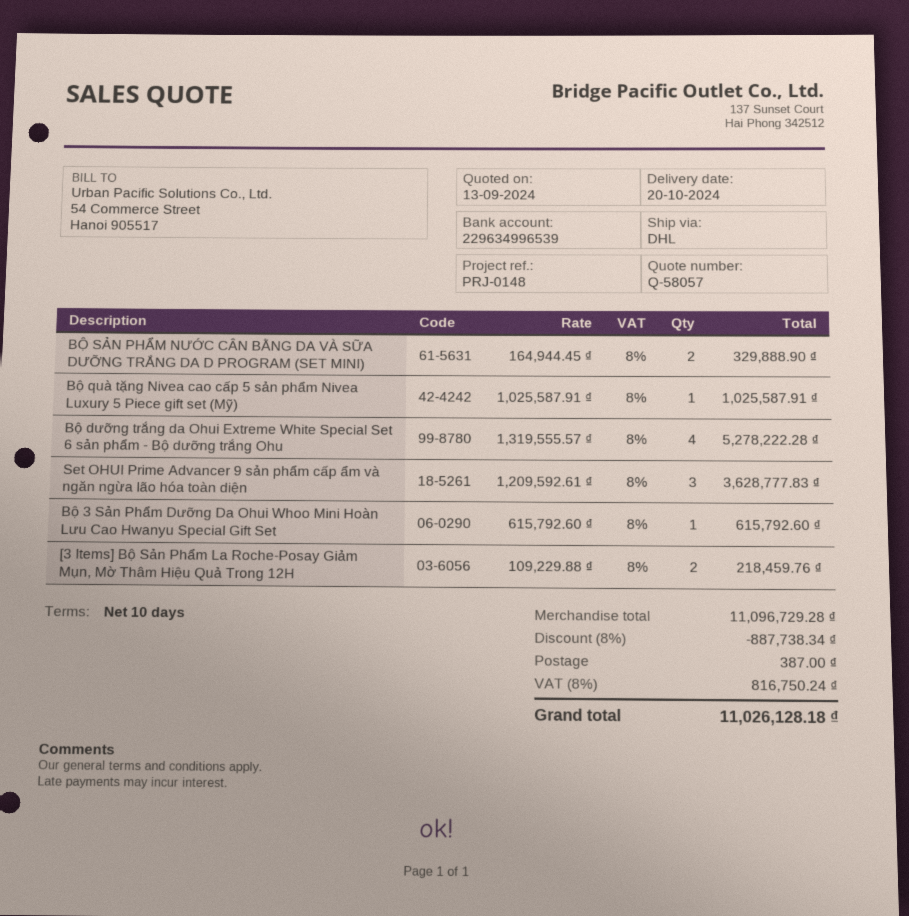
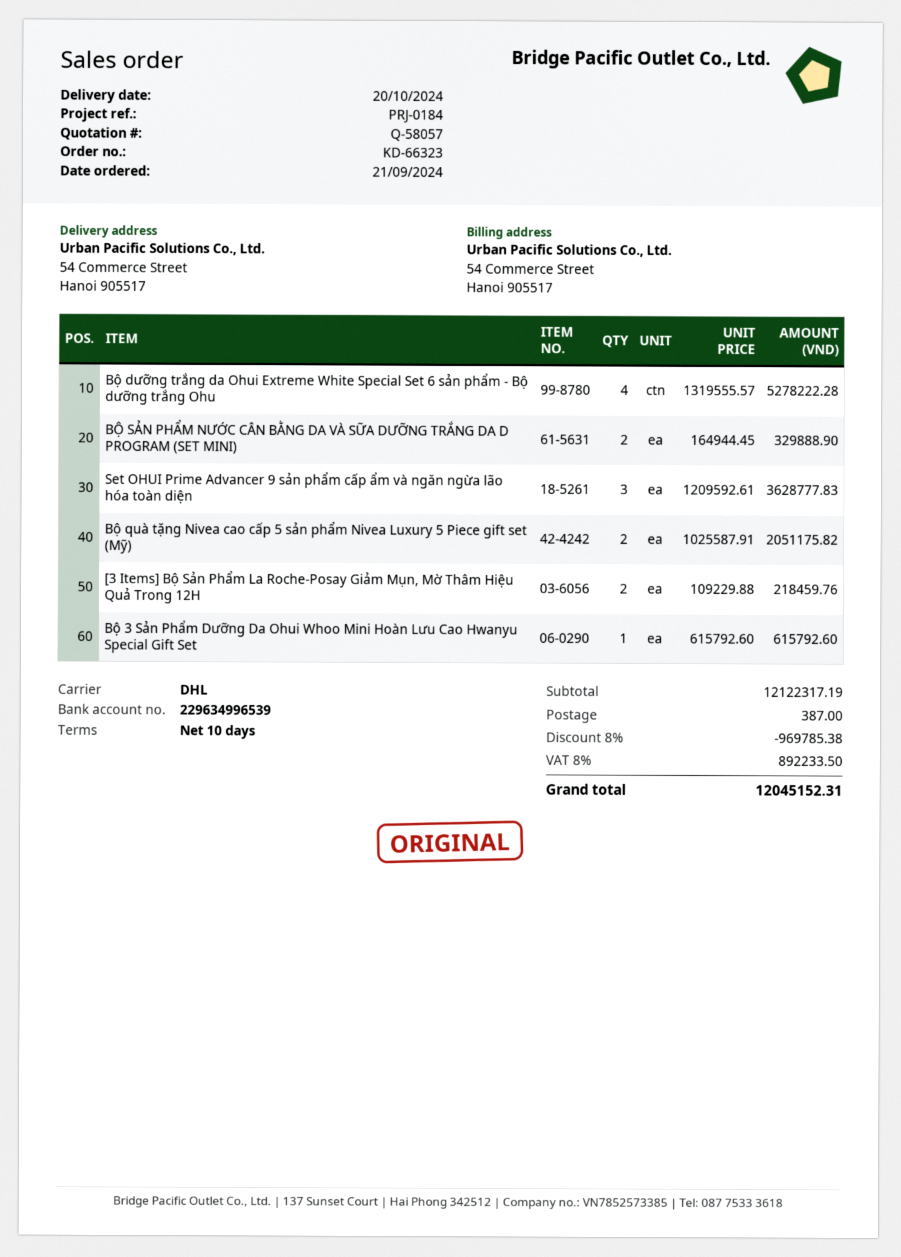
reference: PRJ-0148 -> PRJ-0184
Bộ quà tặng Nivea cao cấp 5 sản phẩm Nivea Luxury 5 Piece gift set (Mỹ): 1 x 1025587.91 = 1025587.91 -> 2 x 1025587.91 = 2051175.82
subtotal: 11096729.28 -> 12122317.19
discount: 8% = 887738.34 -> 8% = 969785.38
tax: 8% = 816750.24 -> 8% = 892233.50
total: 11026128.18 -> 12045152.31

